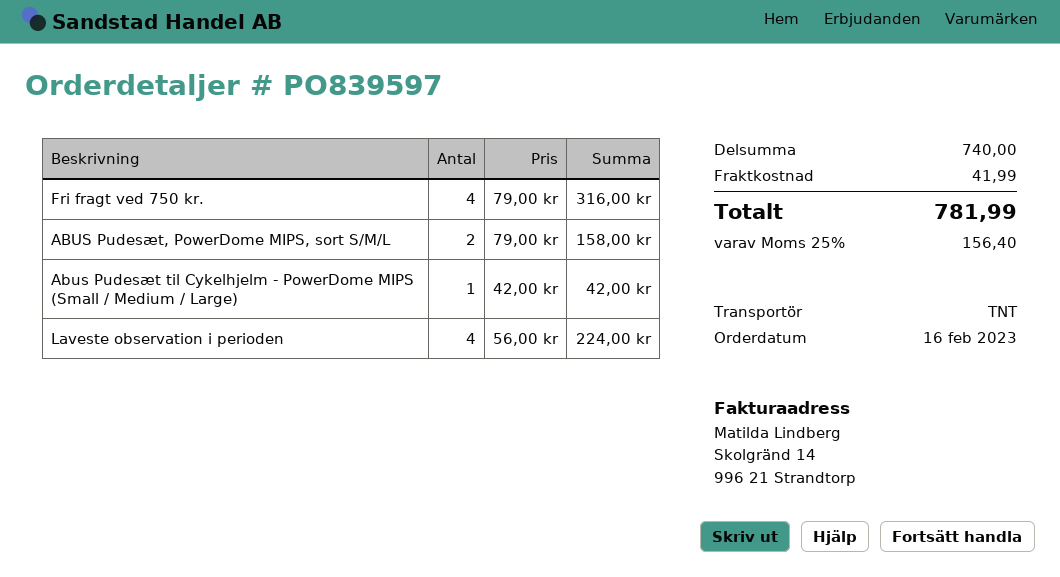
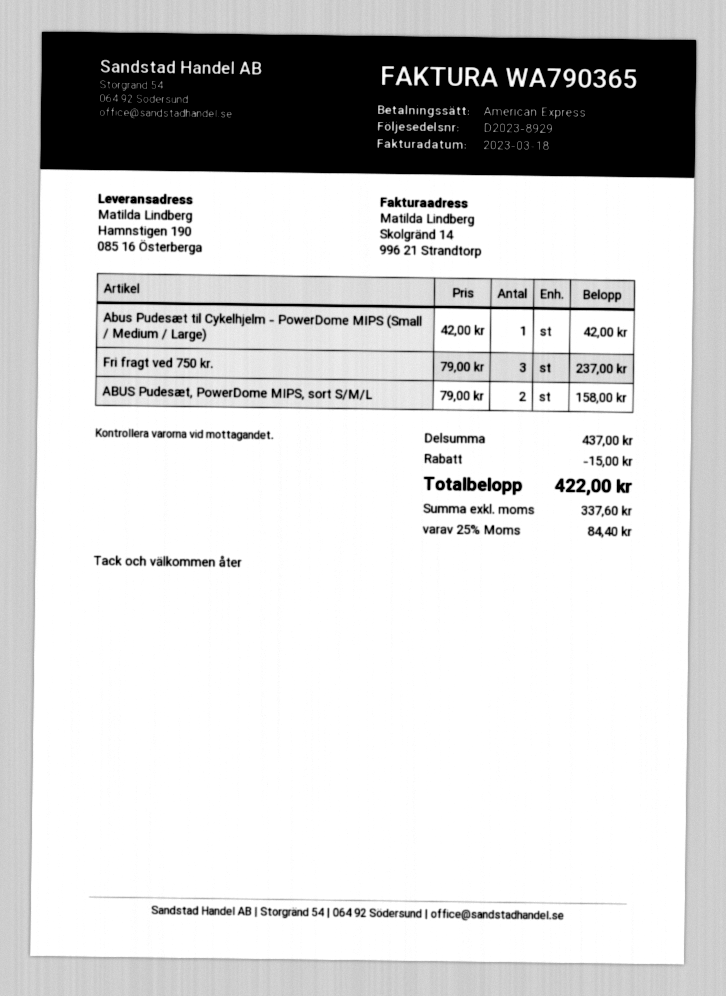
Fri fragt ved 750 kr.: 4 x 79.00 = 316.00 -> 3 x 79.00 = 237.00
Laveste observation i perioden: 4 x 56.00 = 224.00 -> none
subtotal: 740.00 -> 437.00
discount: none -> 15.00
shipping: 41.99 -> none
tax: 25% = 156.40 -> 25% = 84.40
total: 781.99 -> 422.00

